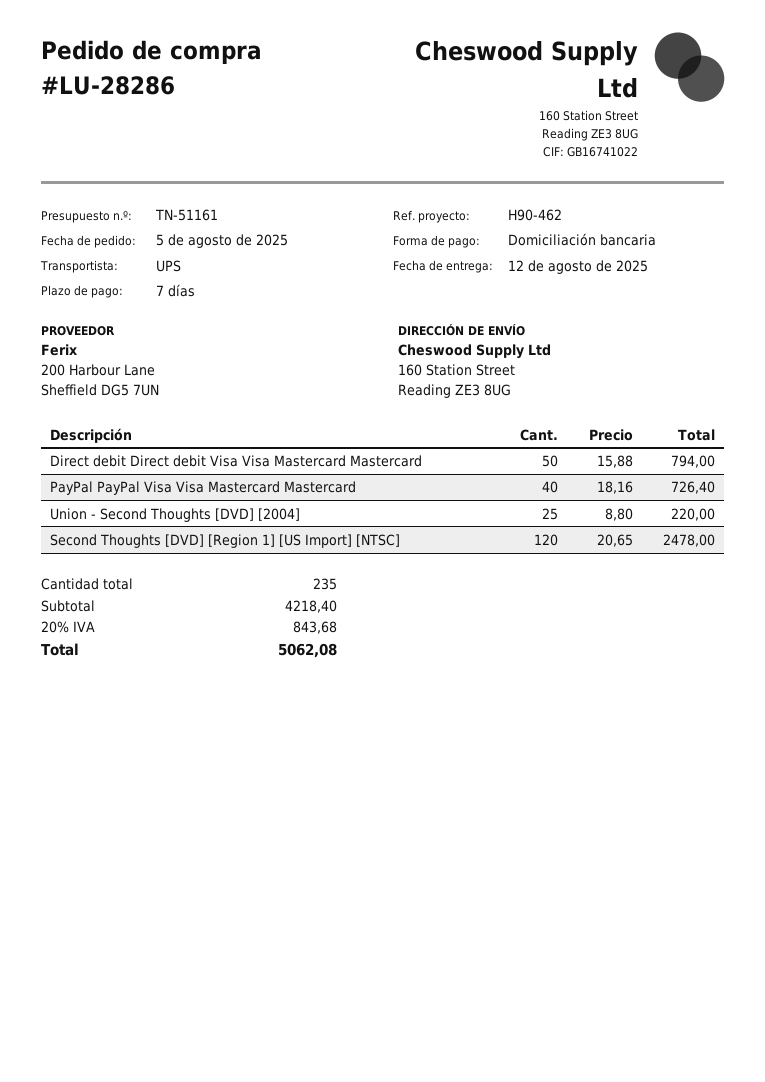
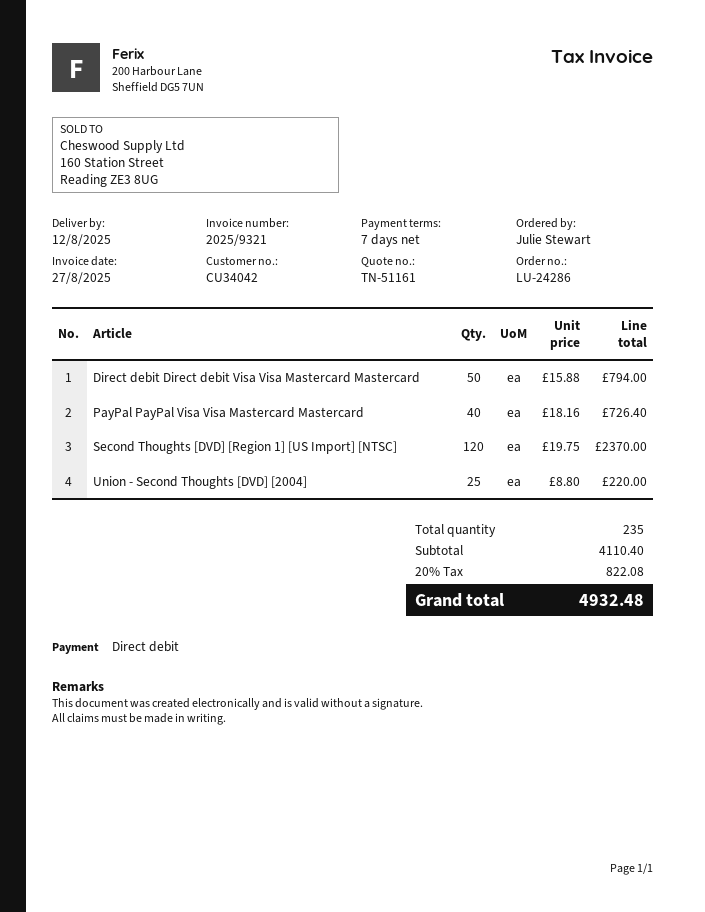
order number: LU-28286 -> LU-24286
Second Thoughts [DVD] [Region 1] [US Import] [NTSC]: 120 x 20.65 = 2478.00 -> 120 x 19.75 = 2370.00
subtotal: 4218.40 -> 4110.40
tax: 20% = 843.68 -> 20% = 822.08
total: 5062.08 -> 4932.48

